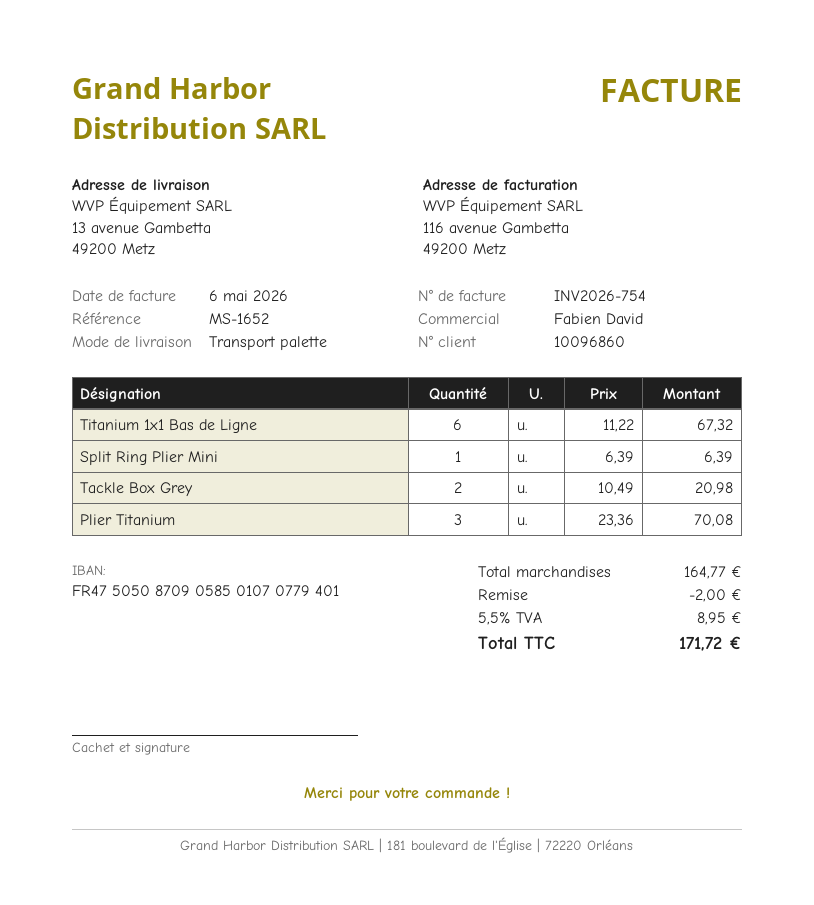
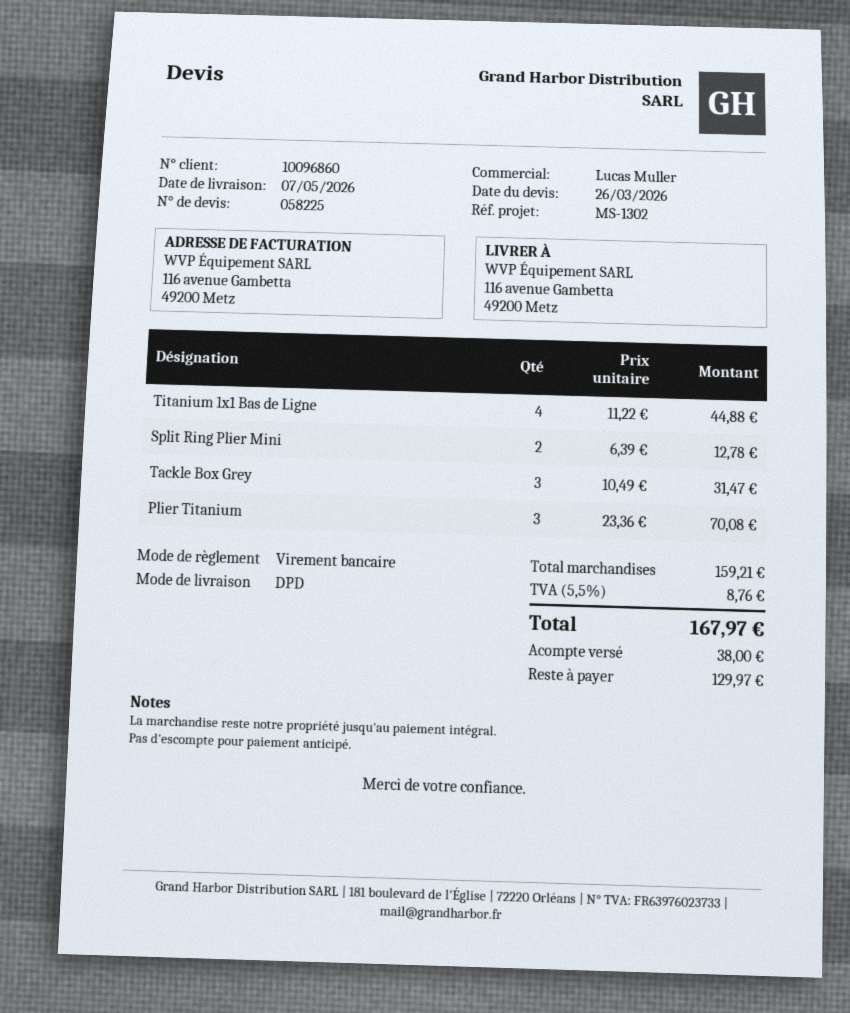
reference: MS-1652 -> MS-1302
sales rep: Fabien David -> Lucas Muller
shipping method: pallet freight -> DPD
ship to: 13 avenue Gambetta, 49200 Metz -> 116 avenue Gambetta, 49200 Metz
Titanium 1x1 Bas de Ligne: 6 x 11.22 = 67.32 -> 4 x 11.22 = 44.88
Split Ring Plier Mini: 1 x 6.39 = 6.39 -> 2 x 6.39 = 12.78
Tackle Box Grey: 2 x 10.49 = 20.98 -> 3 x 10.49 = 31.47
subtotal: 164.77 -> 159.21
discount: 2.00 -> none
tax: 5.5% = 8.95 -> 5.5% = 8.76
total: 171.72 -> 167.97

